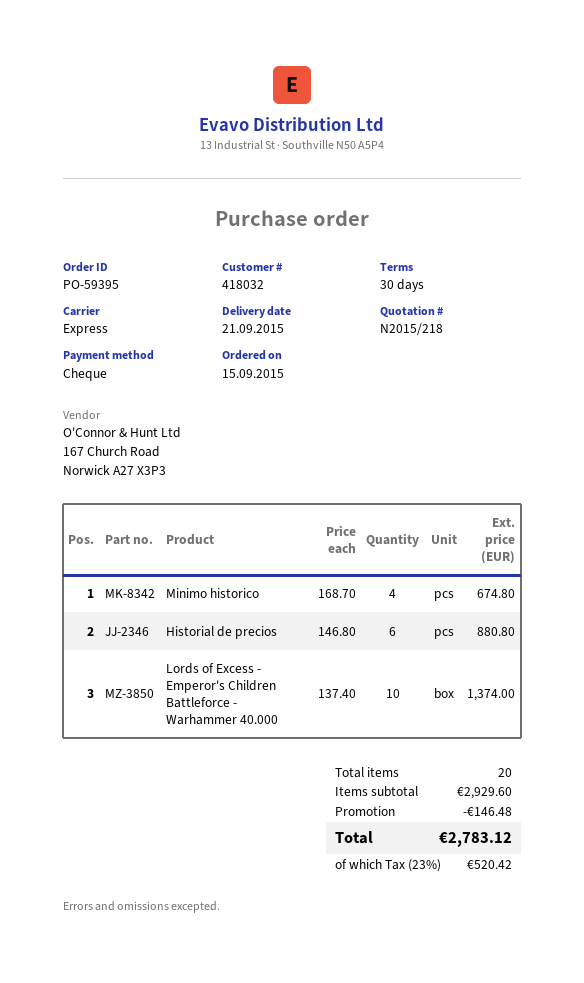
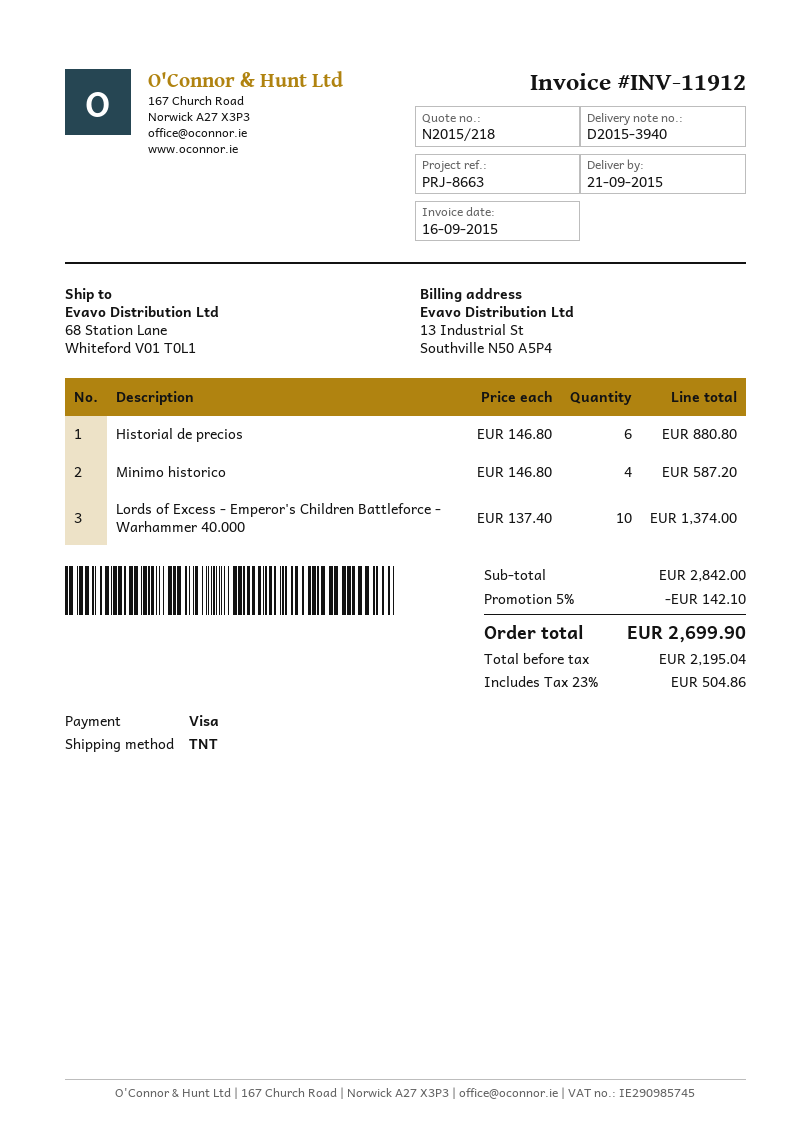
payment method: cheque -> Visa
shipping method: express -> TNT
Minimo historico: 4 x 168.70 = 674.80 -> 4 x 146.80 = 587.20
subtotal: 2929.60 -> 2842.00
discount: 146.48 -> 142.10
tax: 23% = 520.42 -> 23% = 504.86
total: 2783.12 -> 2699.90

